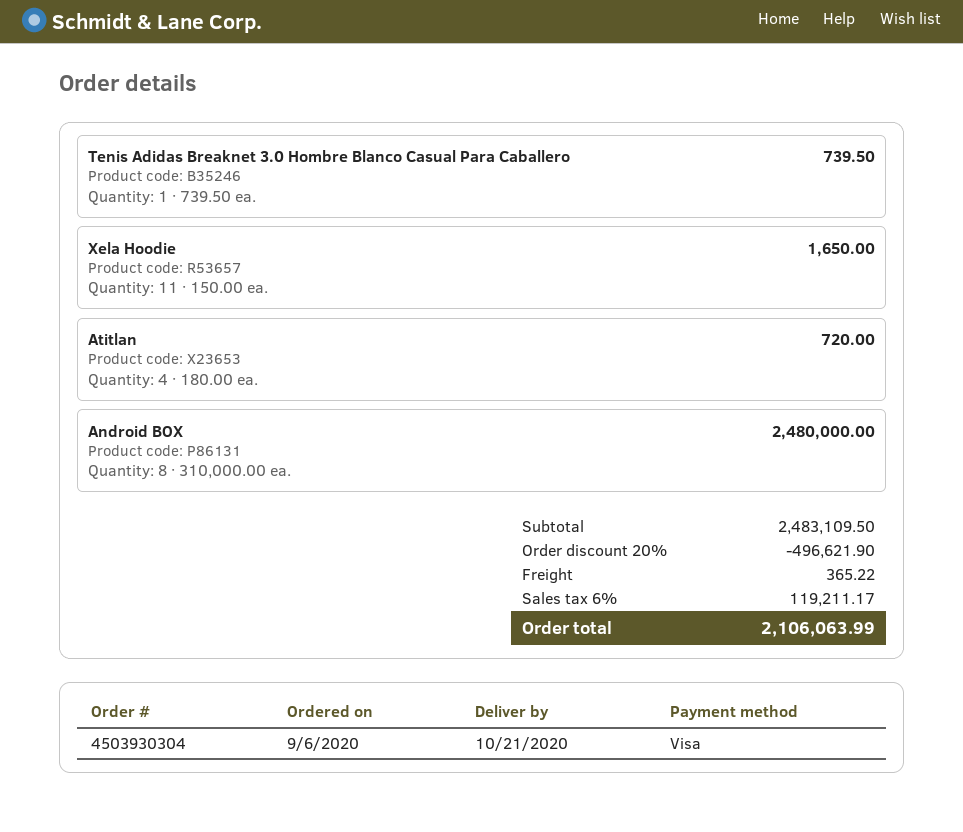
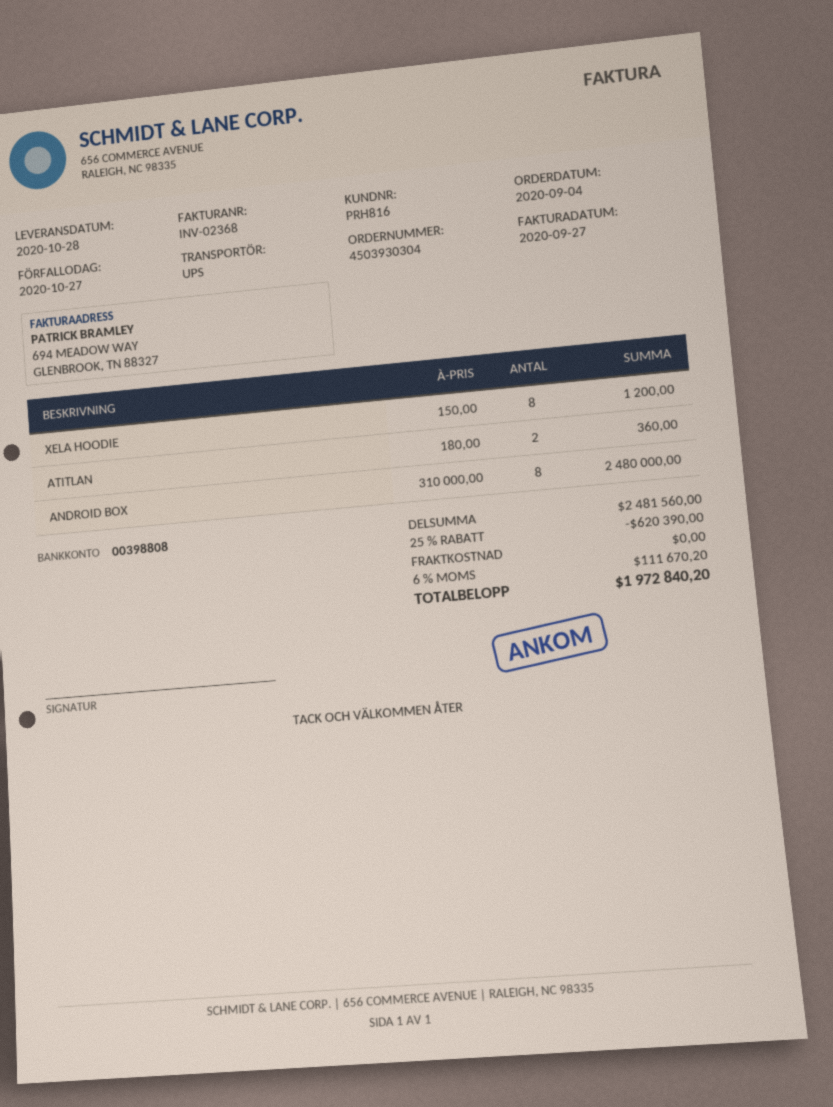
order date: 2020-09-06 -> 2020-09-04
delivery date: 2020-10-21 -> 2020-10-28
Tenis Adidas Breaknet 3.0 Hombre Blanco Casual Para Caballero: 1 x 739.50 = 739.50 -> none
Xela Hoodie: 11 x 150.00 = 1650.00 -> 8 x 150.00 = 1200.00
Atitlan: 4 x 180.00 = 720.00 -> 2 x 180.00 = 360.00
subtotal: 2483109.50 -> 2481560.00
discount: 20% = 496621.90 -> 25% = 620390.00
shipping: 365.22 -> 0.00
tax: 6% = 119211.17 -> 6% = 111670.20
total: 2106063.99 -> 1972840.20

